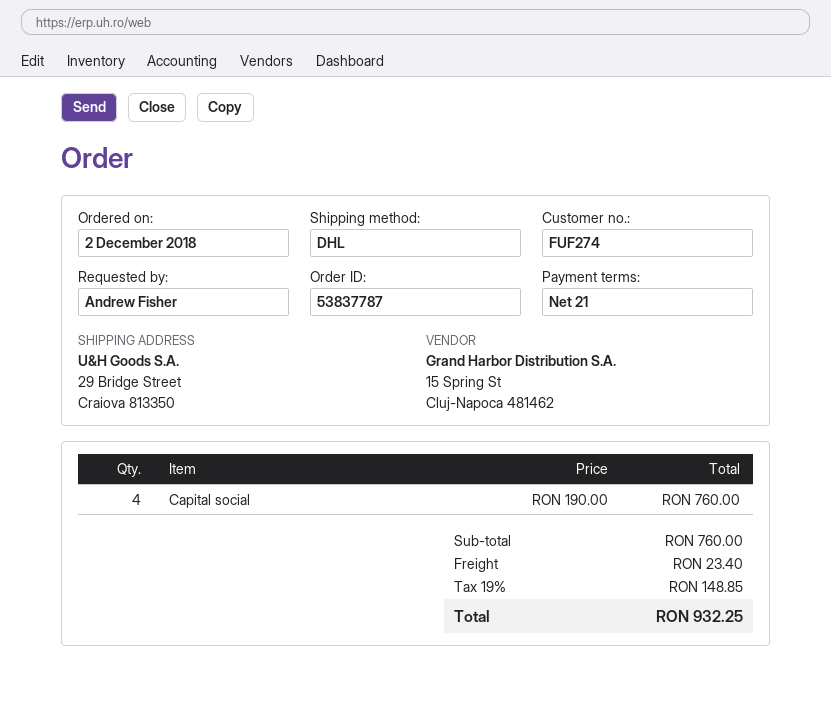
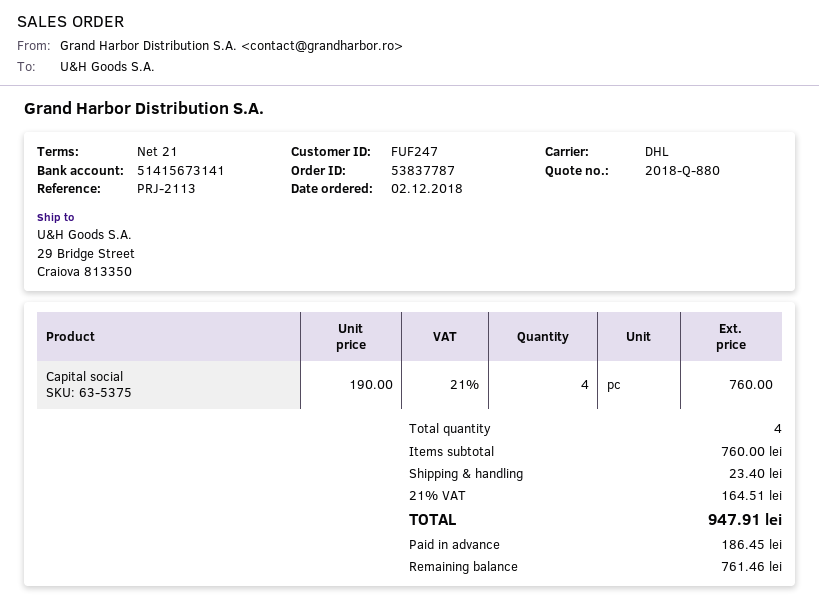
customer number: FUF274 -> FUF247
tax: 19% = 148.85 -> 21% = 164.51
total: 932.25 -> 947.91

